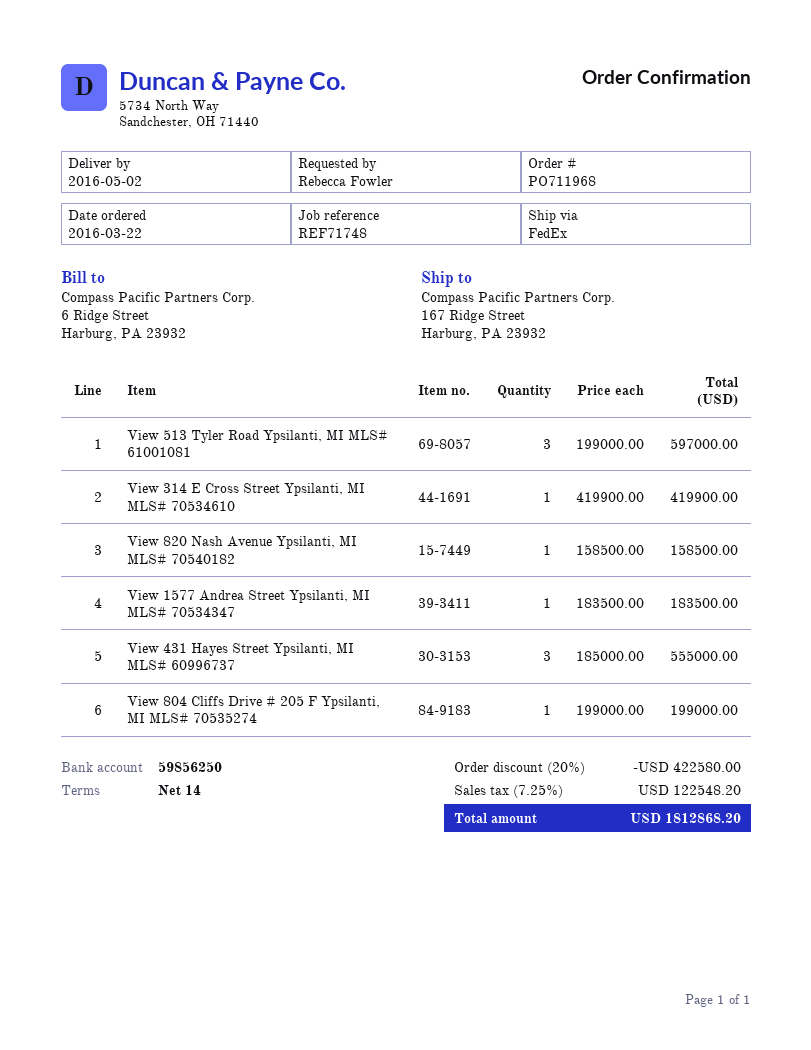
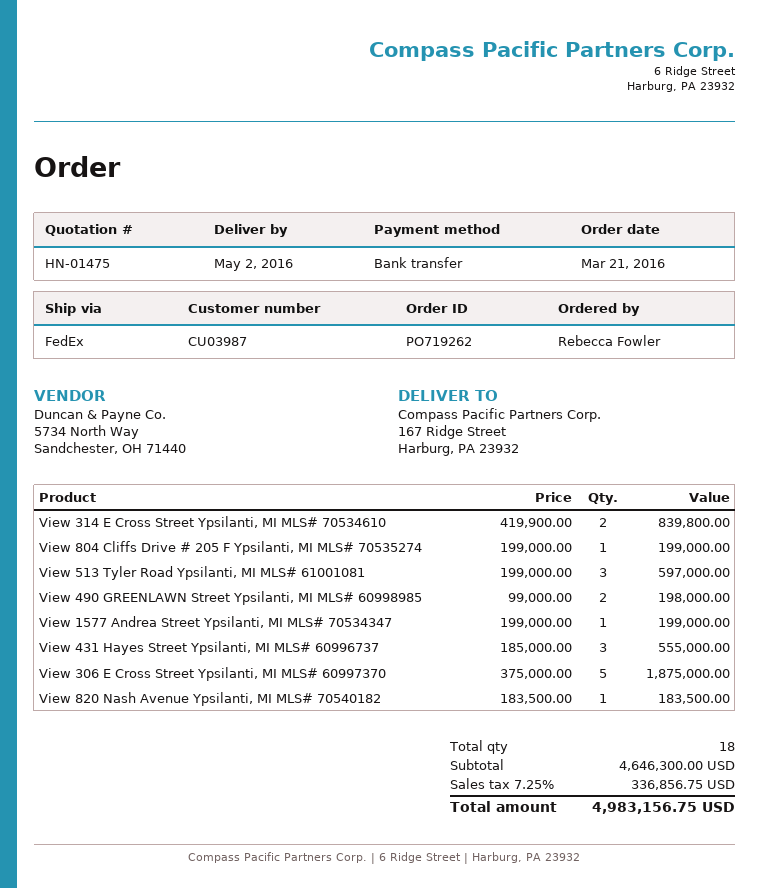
order number: PO711968 -> PO719262
order date: 2016-03-22 -> 2016-03-21
View 314 E Cross Street Ypsilanti, MI MLS# 70534610: 1 x 419900.00 = 419900.00 -> 2 x 419900.00 = 839800.00
View 820 Nash Avenue Ypsilanti, MI MLS# 70540182: 1 x 158500.00 = 158500.00 -> 1 x 183500.00 = 183500.00
View 1577 Andrea Street Ypsilanti, MI MLS# 70534347: 1 x 183500.00 = 183500.00 -> 1 x 199000.00 = 199000.00
View 490 GREENLAWN Street Ypsilanti, MI MLS# 60998985: none -> 2 x 99000.00 = 198000.00
View 306 E Cross Street Ypsilanti, MI MLS# 60997370: none -> 5 x 375000.00 = 1875000.00
discount: 20% = 422580.00 -> none
tax: 7.25% = 122548.20 -> 7.25% = 336856.75
total: 1812868.20 -> 4983156.75

